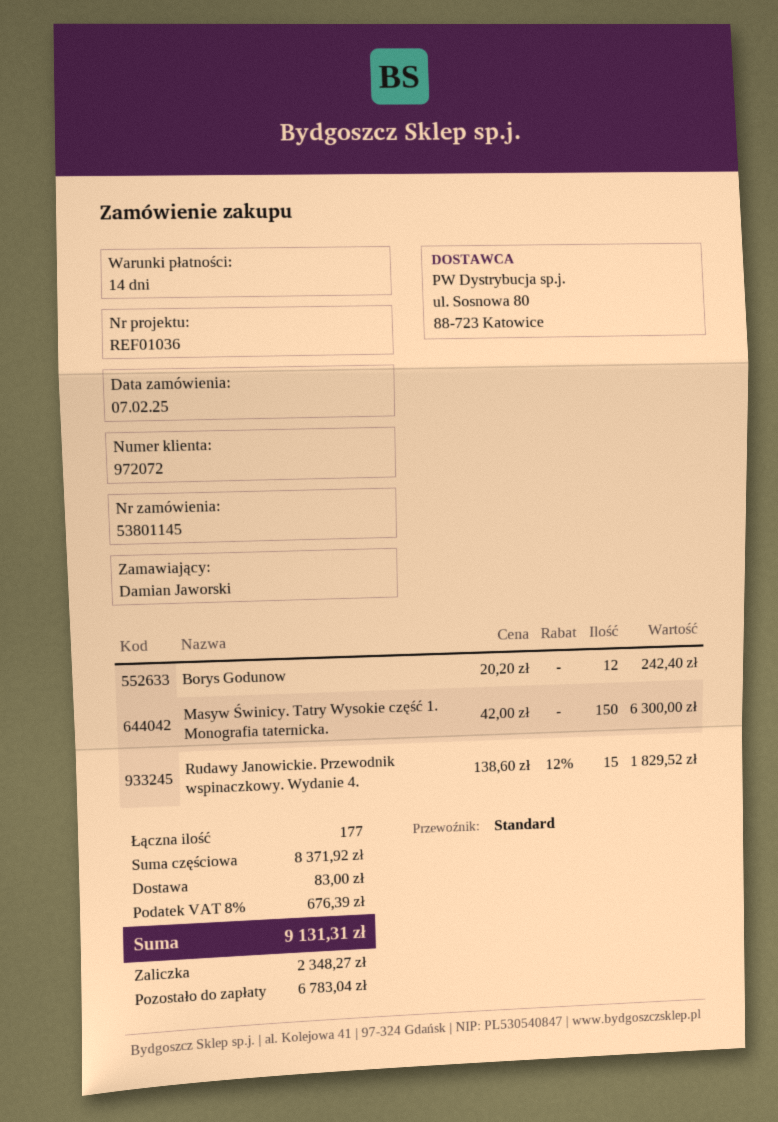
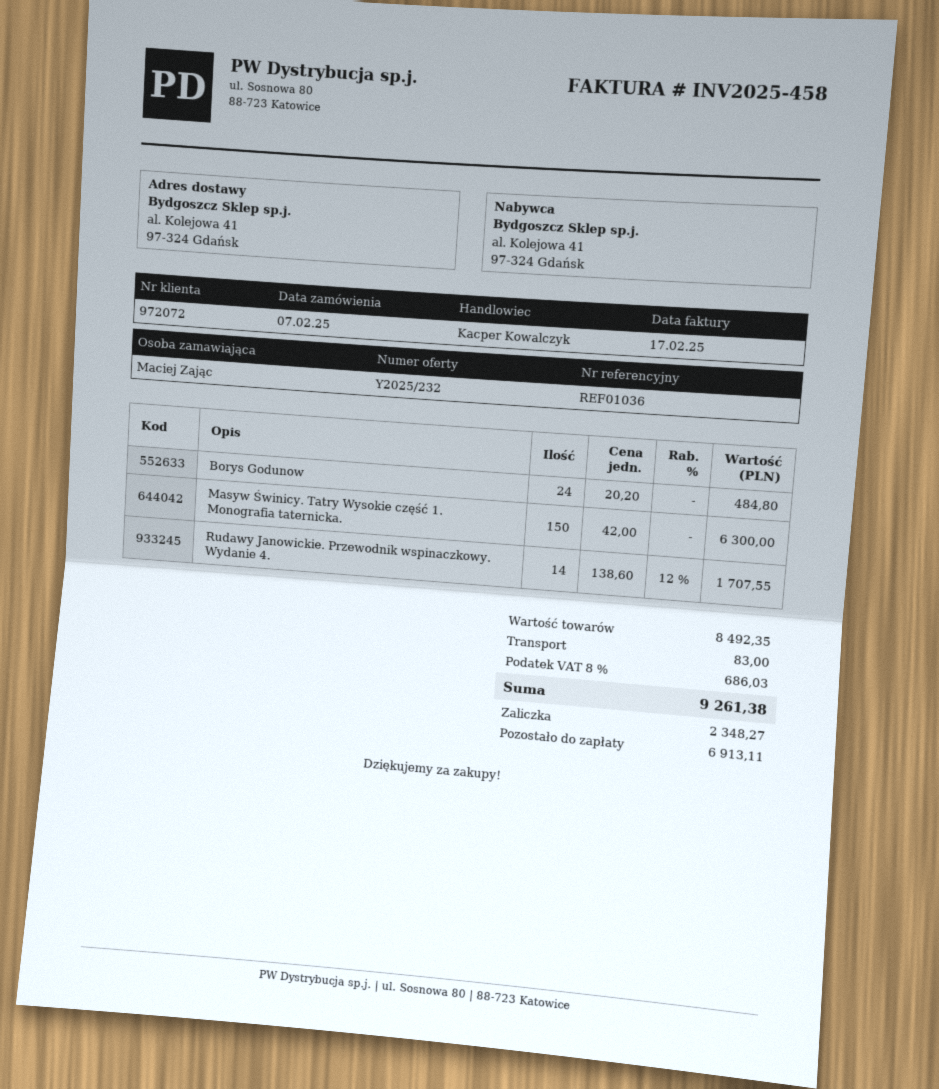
ordered by: Damian Jaworski -> Maciej Zając
Borys Godunow: 12 x 20.20 = 242.40 -> 24 x 20.20 = 484.80
Rudawy Janowickie. Przewodnik wspinaczkowy. Wydanie 4.: 15 x 138.60 - 12% = 1829.52 -> 14 x 138.60 - 12% = 1707.55
subtotal: 8371.92 -> 8492.35
tax: 8% = 676.39 -> 8% = 686.03
total: 9131.31 -> 9261.38
balance: 6783.04 -> 6913.11

